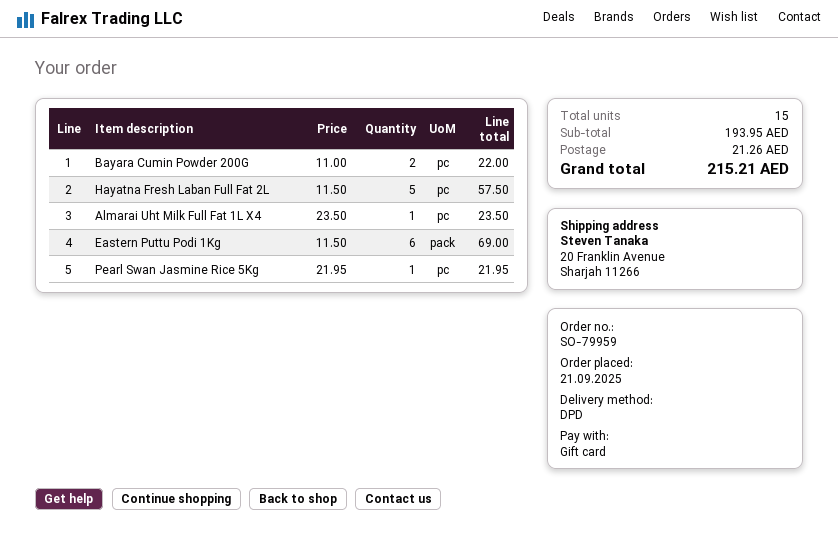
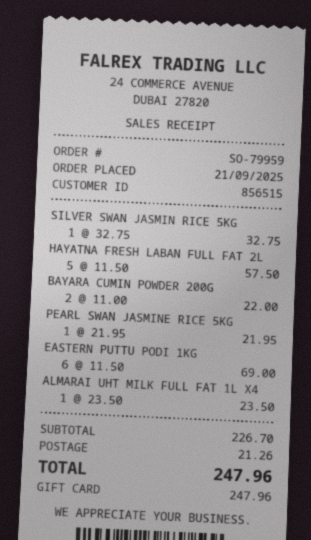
SILVER SWAN JASMIN RICE 5KG: none -> 1 x 32.75 = 32.75
subtotal: 193.95 -> 226.70
total: 215.21 -> 247.96

